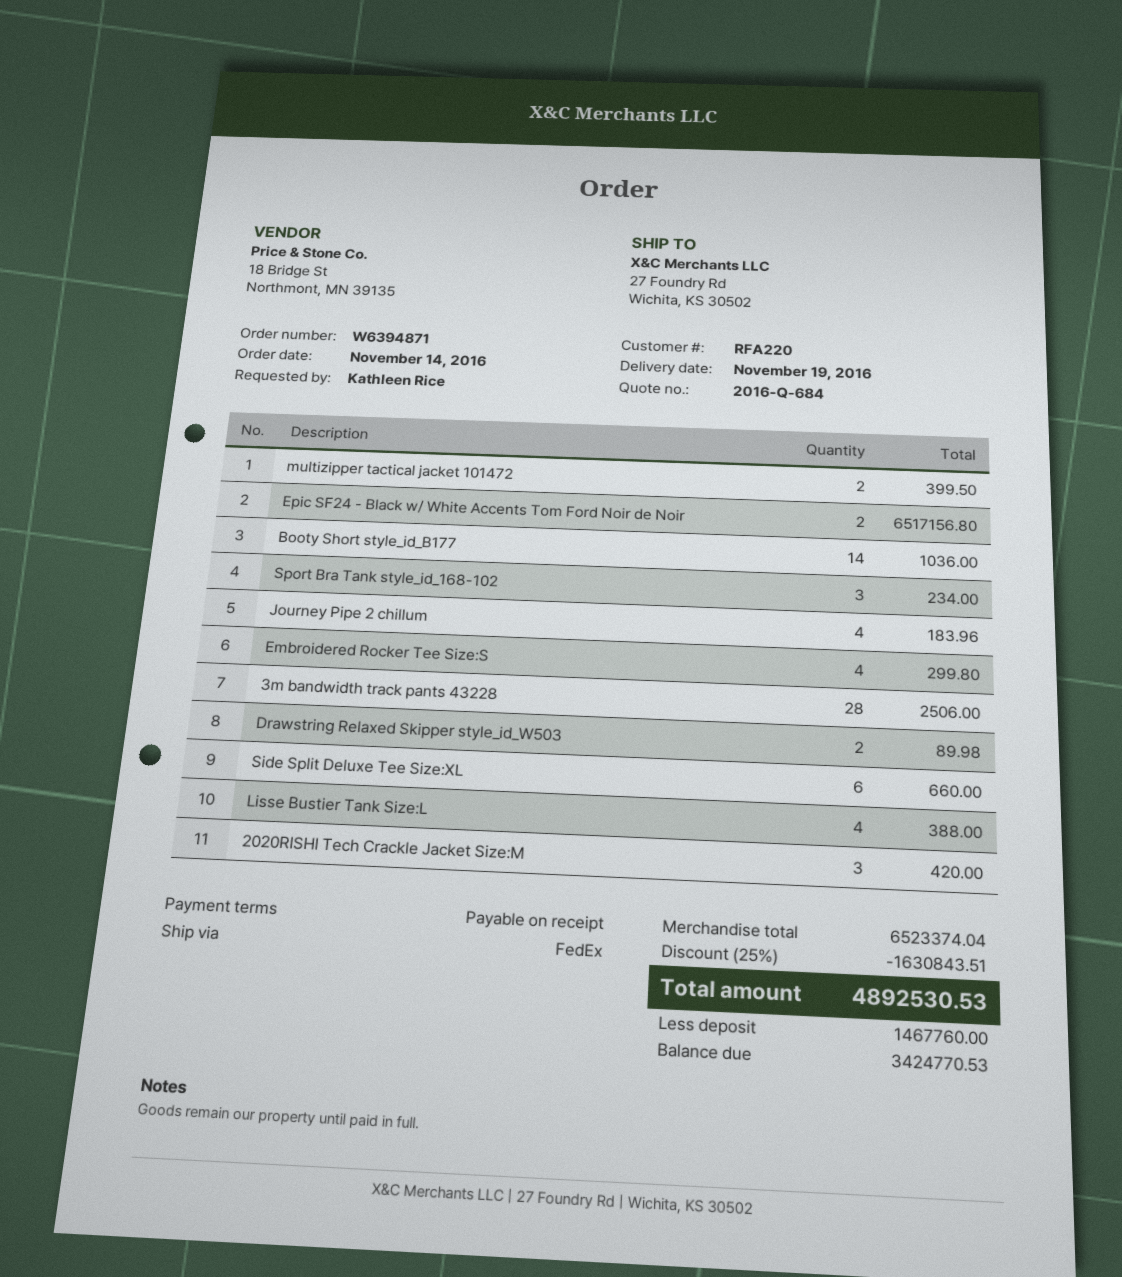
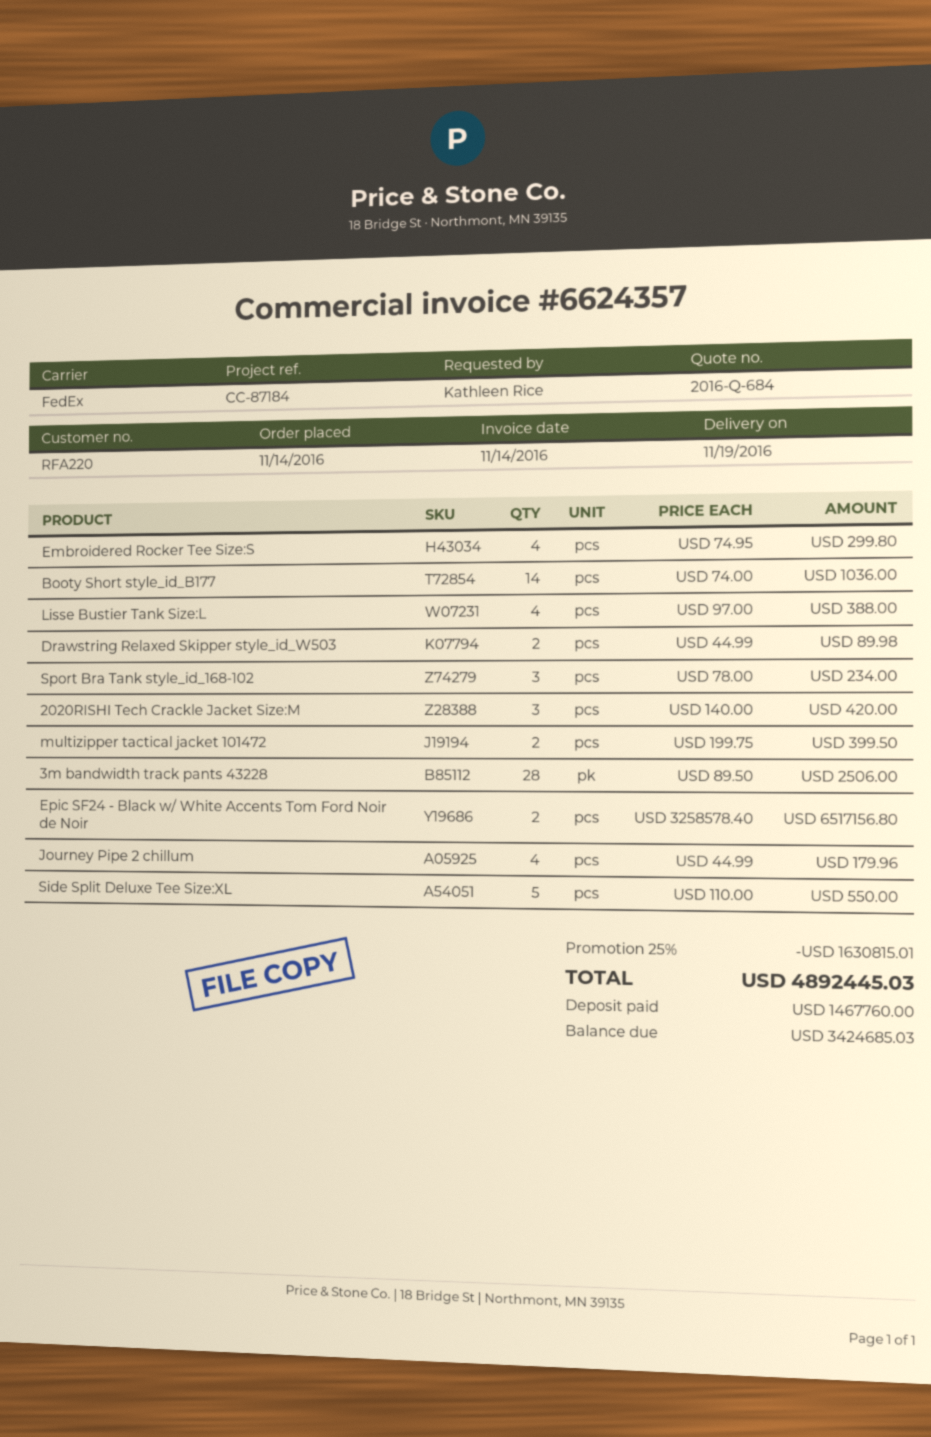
Journey Pipe 2 chillum: 4 for 183.96 -> 4 for 179.96
Side Split Deluxe Tee Size:XL: 6 for 660.00 -> 5 for 550.00
discount: 25% = 1630843.51 -> 25% = 1630815.01
total: 4892530.53 -> 4892445.03
balance: 3424770.53 -> 3424685.03

